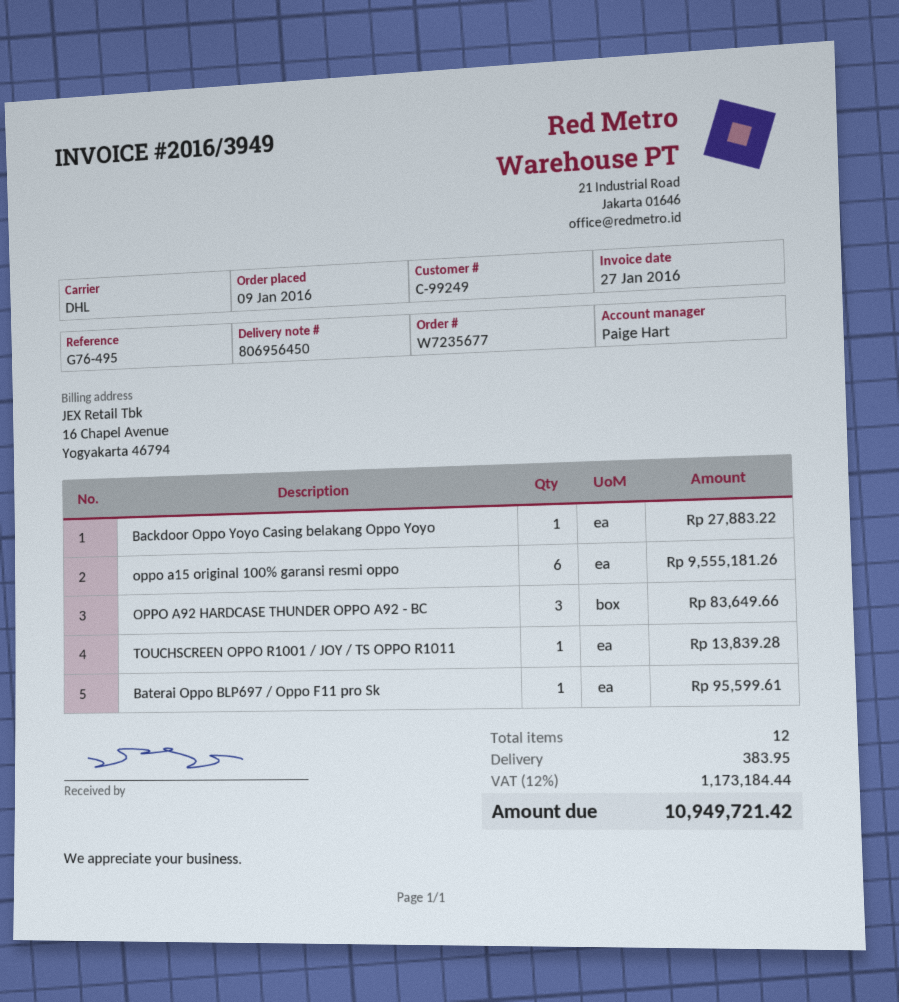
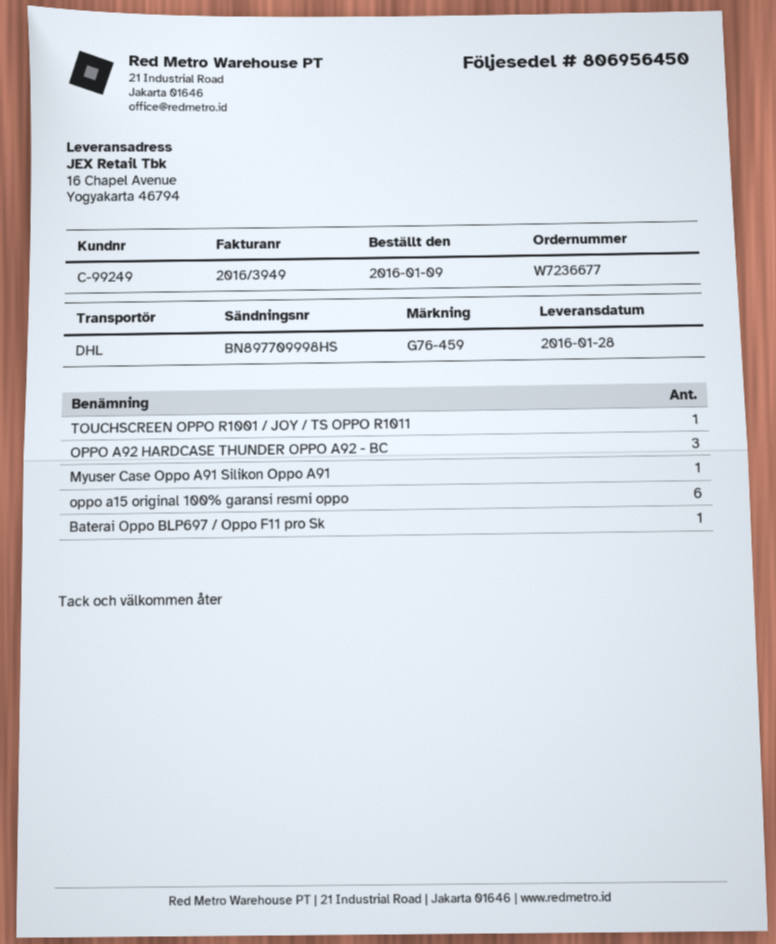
order number: W7235677 -> W7236677
reference: G76-495 -> G76-459
Backdoor Oppo Yoyo Casing belakang Oppo Yoyo: 1 -> none
Myuser Case Oppo A91 Silikon Oppo A91: none -> 1

